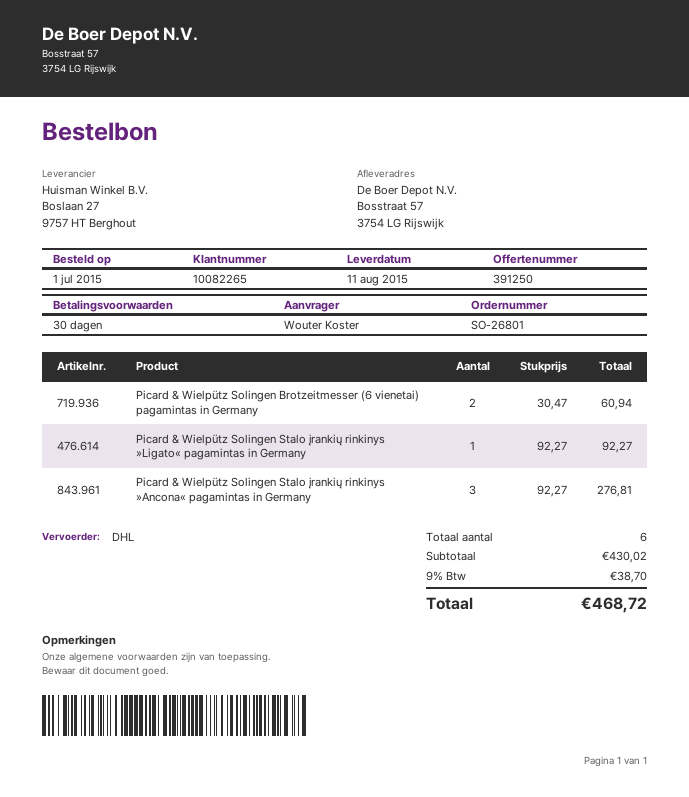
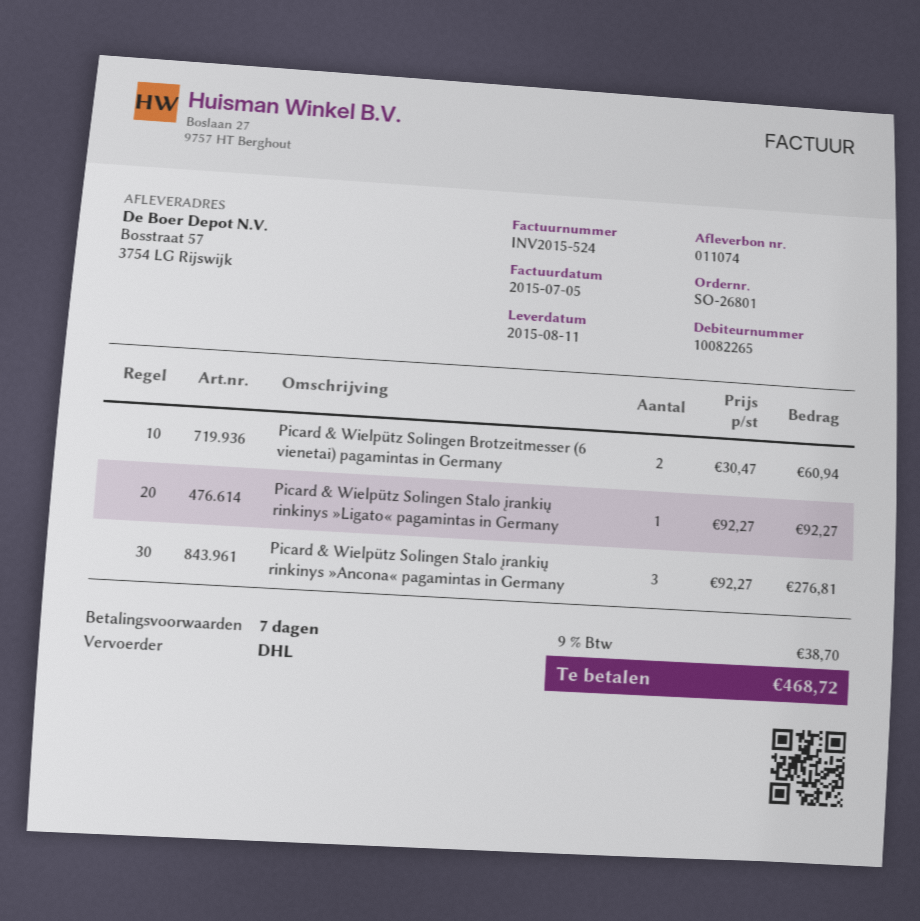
payment terms: 30 days -> 7 days

